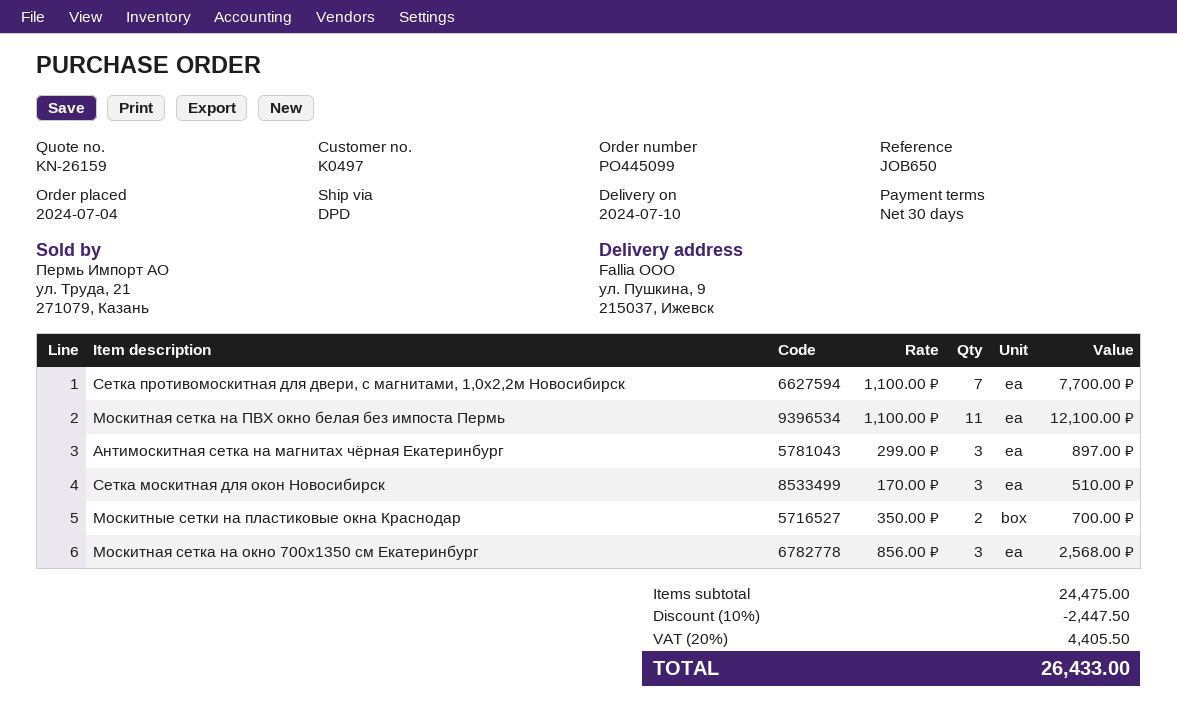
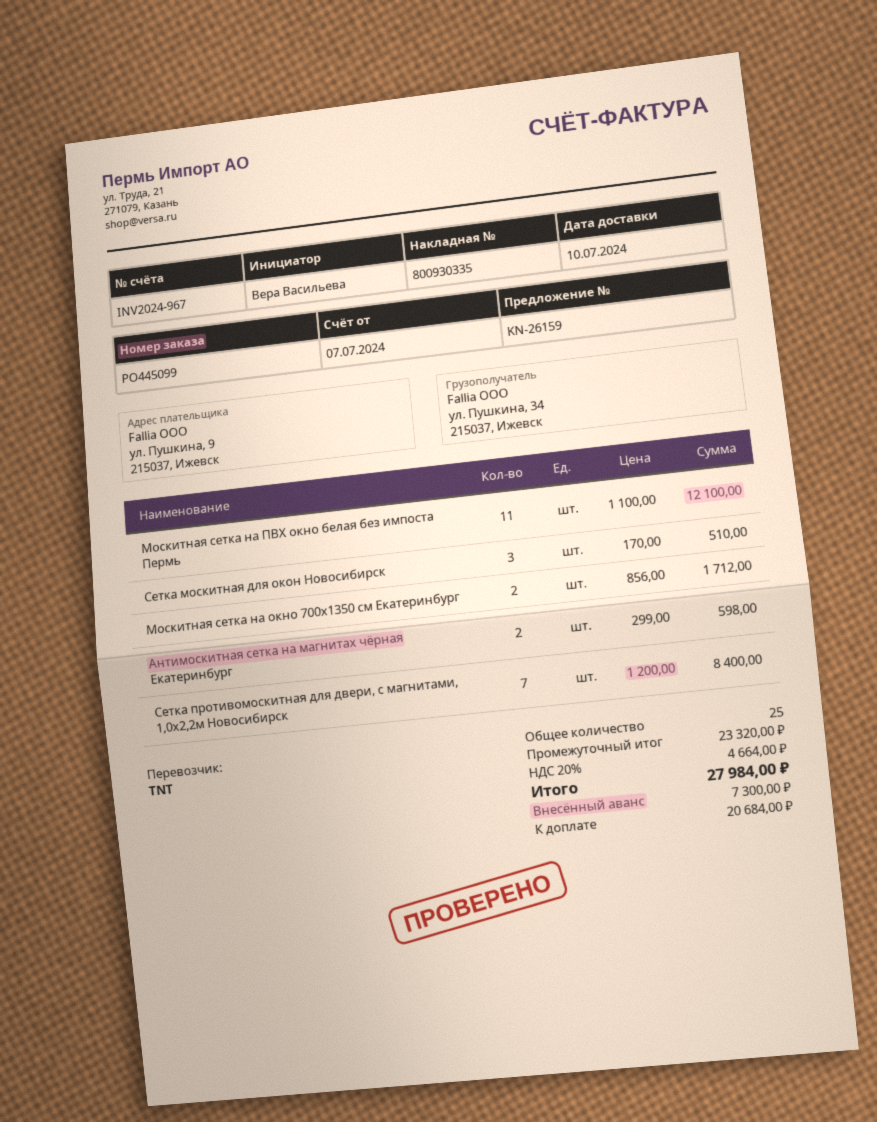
shipping method: DPD -> TNT
ship to: ул. Пушкина, 9, 215037, Ижевск -> ул. Пушкина, 34, 215037, Ижевск
Сетка противомоскитная для двери, с магнитами, 1,0х2,2м Новосибирск: 7 x 1100.00 = 7700.00 -> 7 x 1200.00 = 8400.00
Антимоскитная сетка на магнитах чёрная Екатеринбург: 3 x 299.00 = 897.00 -> 2 x 299.00 = 598.00
Москитные сетки на пластиковые окна Краснодар: 2 x 350.00 = 700.00 -> none
Москитная сетка на окно 700х1350 см Екатеринбург: 3 x 856.00 = 2568.00 -> 2 x 856.00 = 1712.00
subtotal: 24475.00 -> 23320.00
discount: 10% = 2447.50 -> none
tax: 20% = 4405.50 -> 20% = 4664.00
total: 26433.00 -> 27984.00

